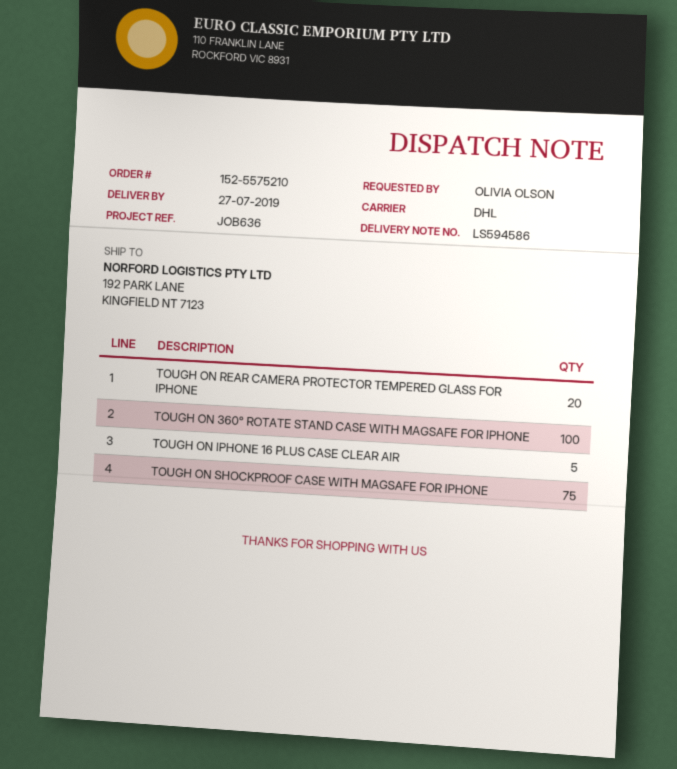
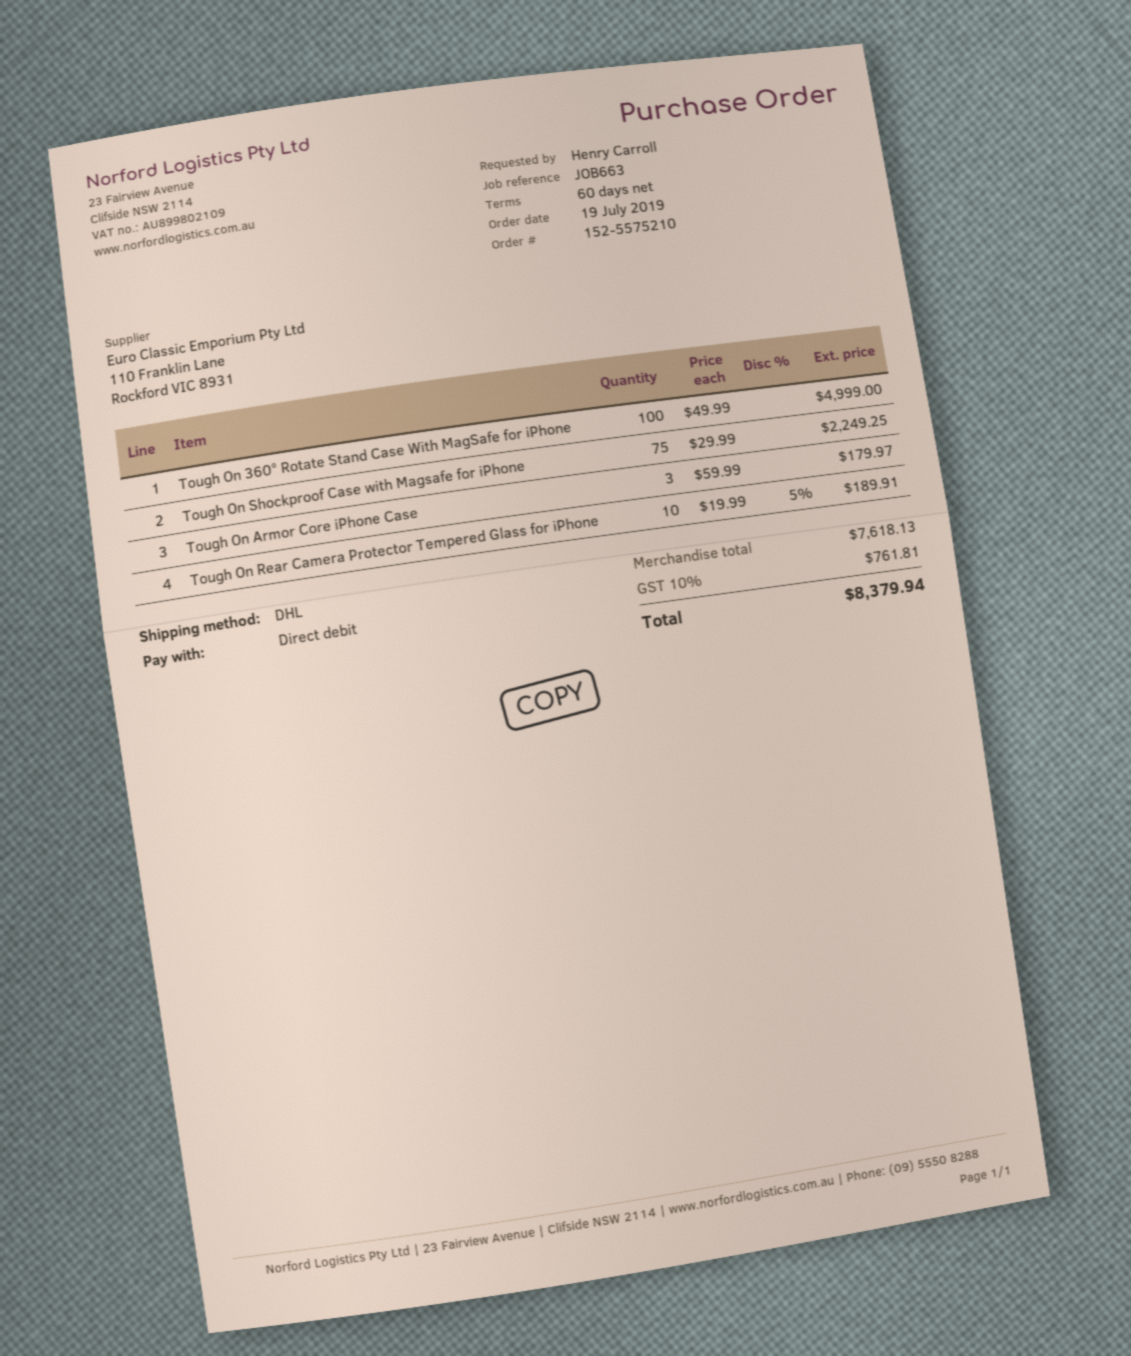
reference: JOB636 -> JOB663
ordered by: OLIVIA OLSON -> Henry Carroll
TOUGH ON REAR CAMERA PROTECTOR TEMPERED GLASS FOR IPHONE: 20 -> 10
TOUGH ON IPHONE 16 PLUS CASE CLEAR AIR: 5 -> none
Tough On Armor Core iPhone Case: none -> 3

